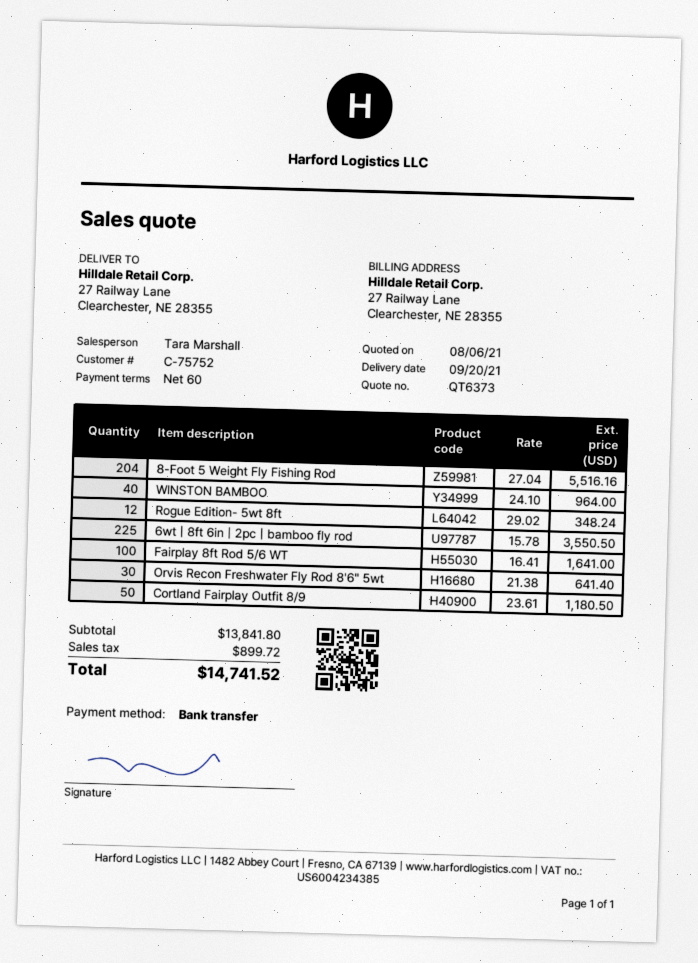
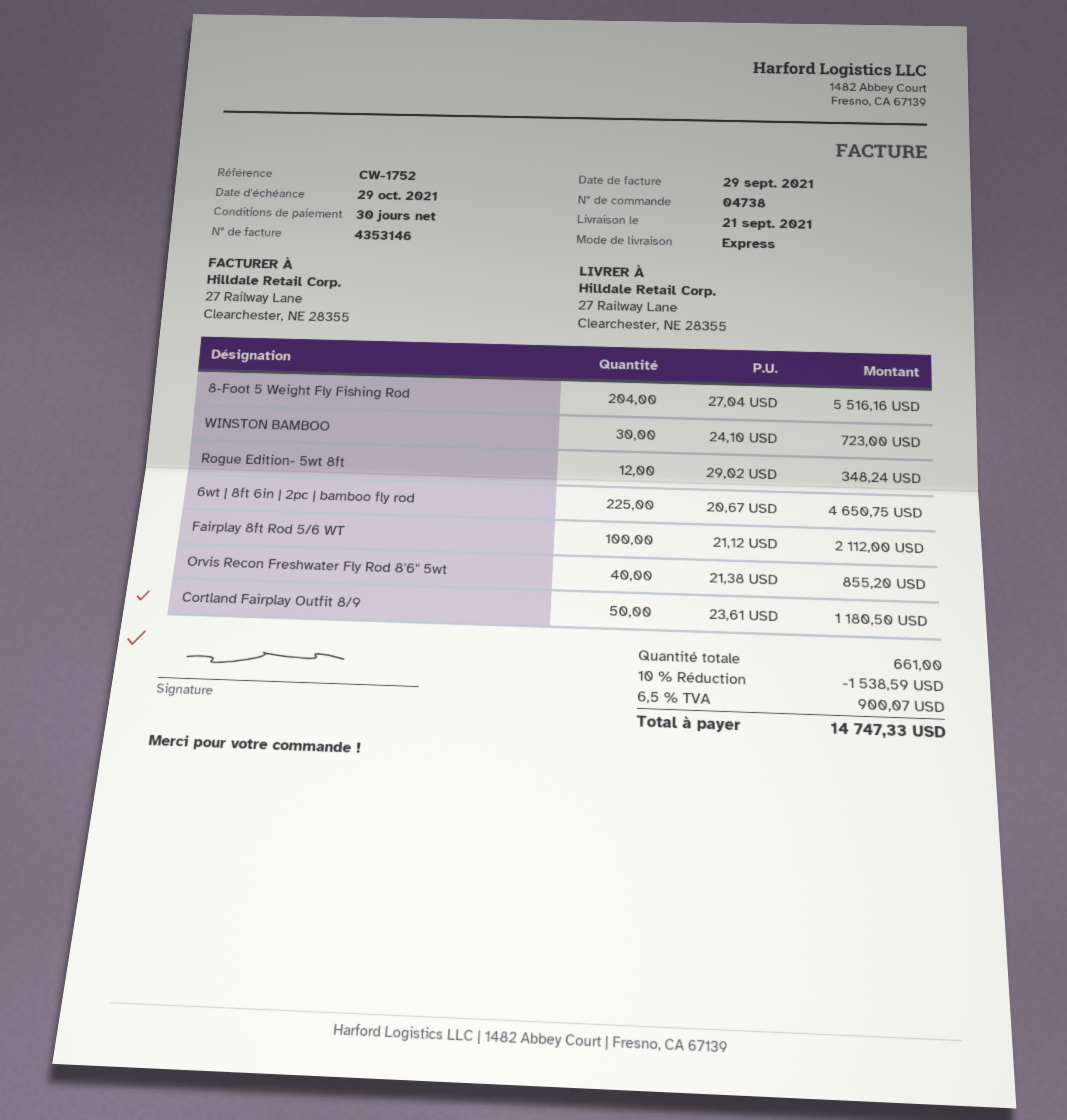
delivery date: 2021-09-20 -> 2021-09-21
payment terms: 60 days -> 30 days
WINSTON BAMBOO: 40 x 24.10 = 964.00 -> 30 x 24.10 = 723.00
6wt | 8ft 6in | 2pc | bamboo fly rod: 225 x 15.78 = 3550.50 -> 225 x 20.67 = 4650.75
Fairplay 8ft Rod 5/6 WT: 100 x 16.41 = 1641.00 -> 100 x 21.12 = 2112.00
Orvis Recon Freshwater Fly Rod 8'6" 5wt: 30 x 21.38 = 641.40 -> 40 x 21.38 = 855.20
discount: none -> 10% = 1538.59
tax: 899.72 -> 900.07
total: 14741.52 -> 14747.33

